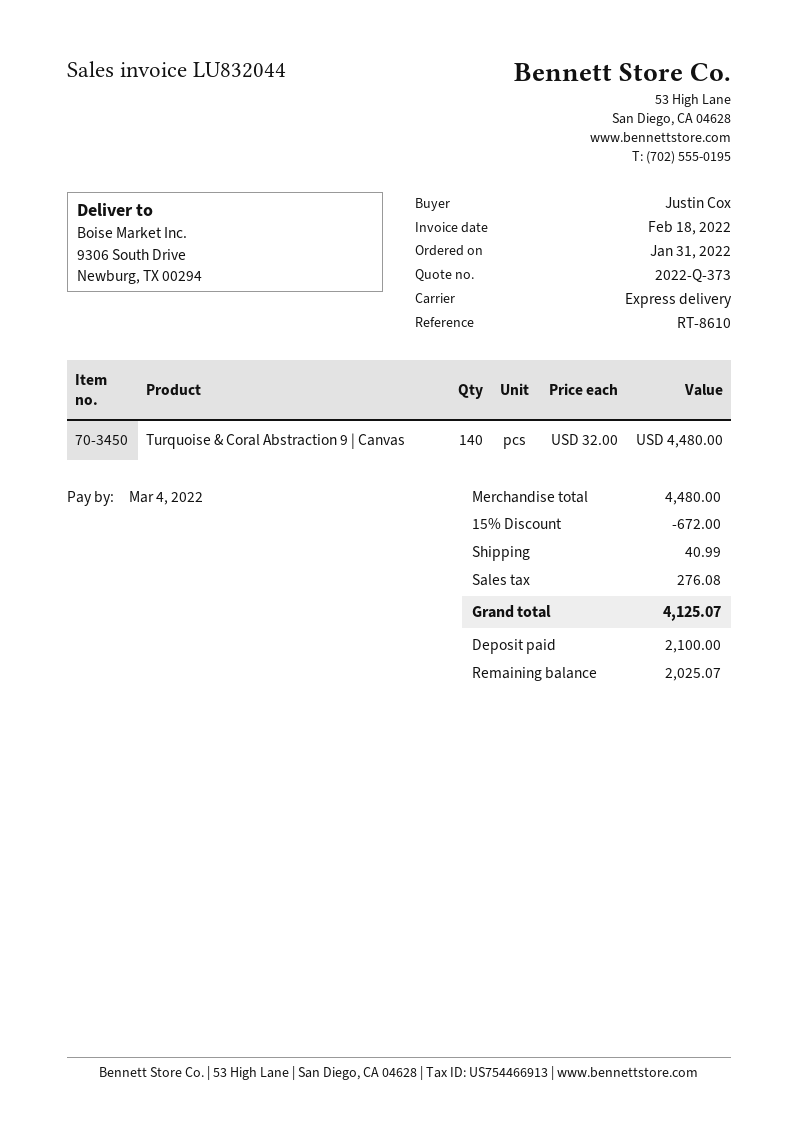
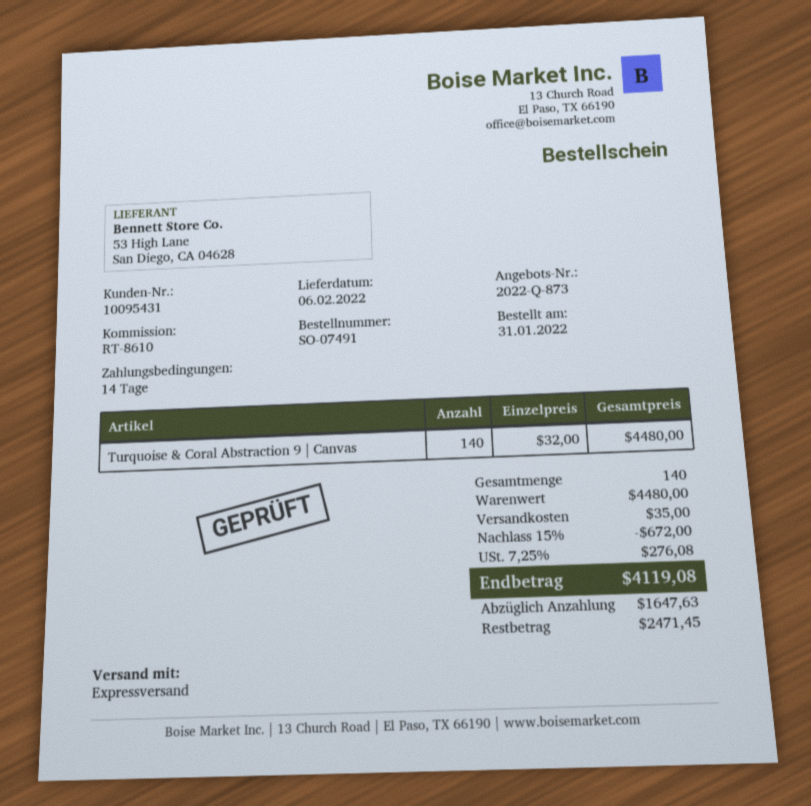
quote number: 2022-Q-373 -> 2022-Q-873
shipping: 40.99 -> 35.00
total: 4125.07 -> 4119.08
deposit: 2100.00 -> 1647.63
balance: 2025.07 -> 2471.45

